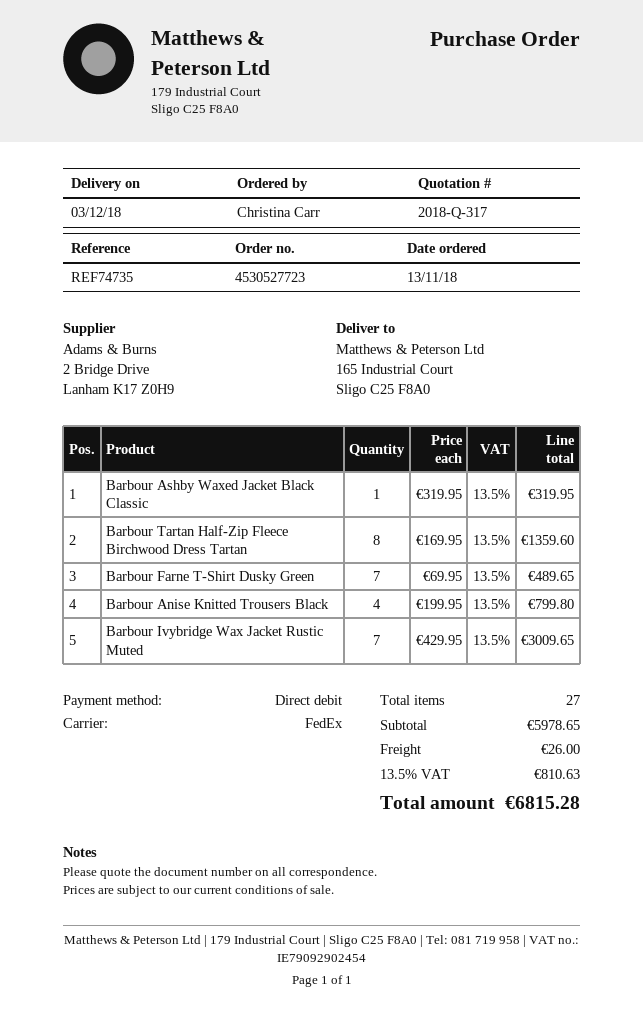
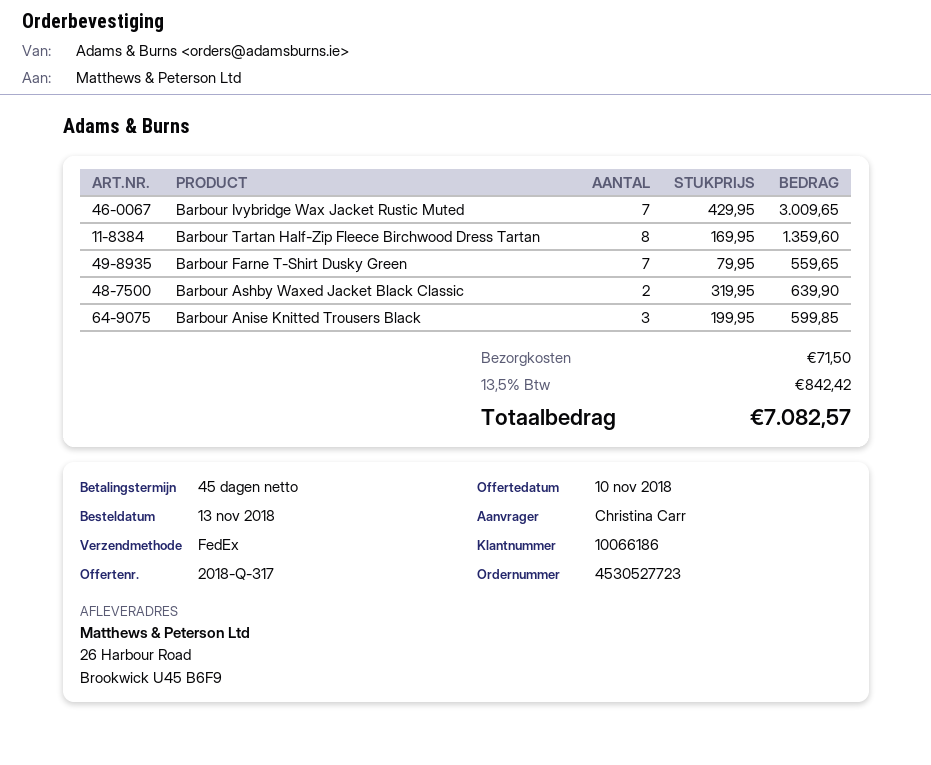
ship to: 165 Industrial Court, Sligo C25 F8A0 -> 26 Harbour Road, Brookwick U45 B6F9
Barbour Ashby Waxed Jacket Black Classic: 1 x 319.95 = 319.95 -> 2 x 319.95 = 639.90
Barbour Farne T-Shirt Dusky Green: 7 x 69.95 = 489.65 -> 7 x 79.95 = 559.65
Barbour Anise Knitted Trousers Black: 4 x 199.95 = 799.80 -> 3 x 199.95 = 599.85
shipping: 26.00 -> 71.50
tax: 13.5% = 810.63 -> 13.5% = 842.42
total: 6815.28 -> 7082.57

